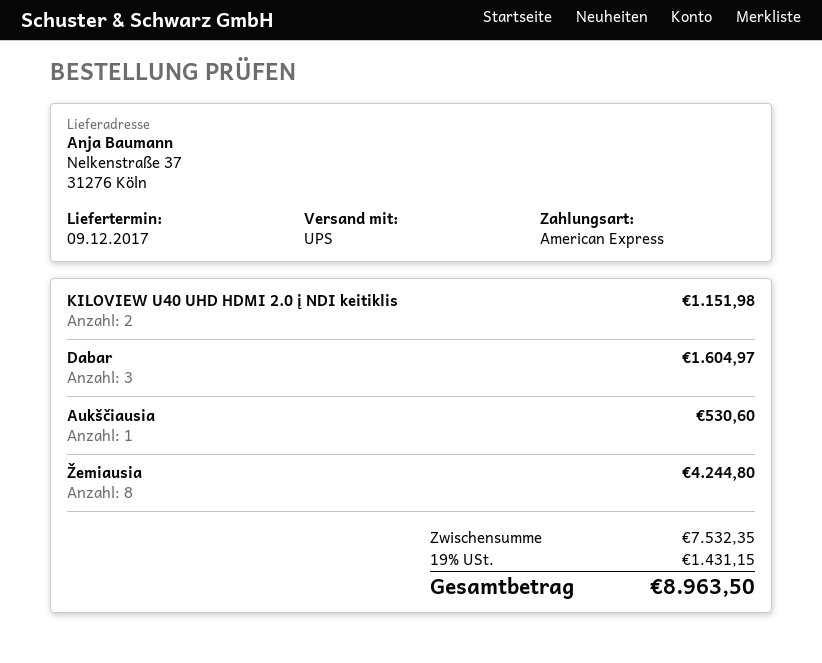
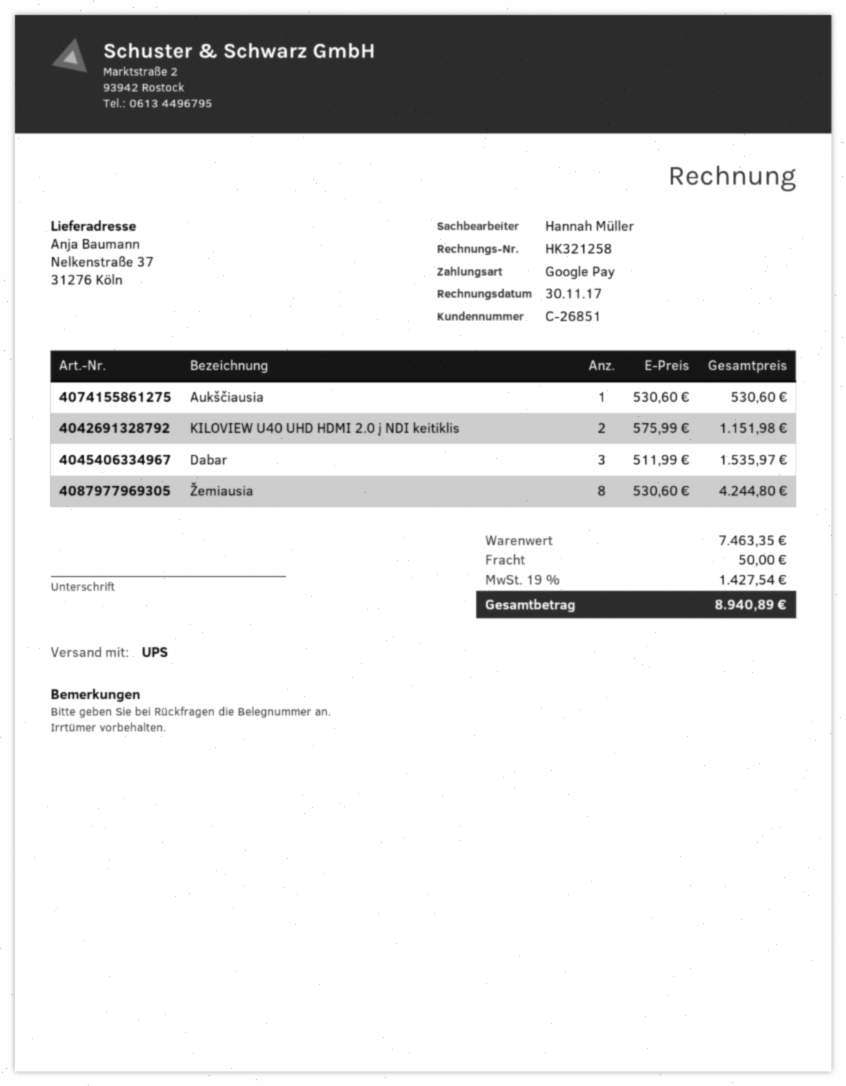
payment method: American Express -> Google Pay
Dabar: 3 for 1604.97 -> 3 for 1535.97
subtotal: 7532.35 -> 7463.35
shipping: none -> 50.00
tax: 19% = 1431.15 -> 19% = 1427.54
total: 8963.50 -> 8940.89

